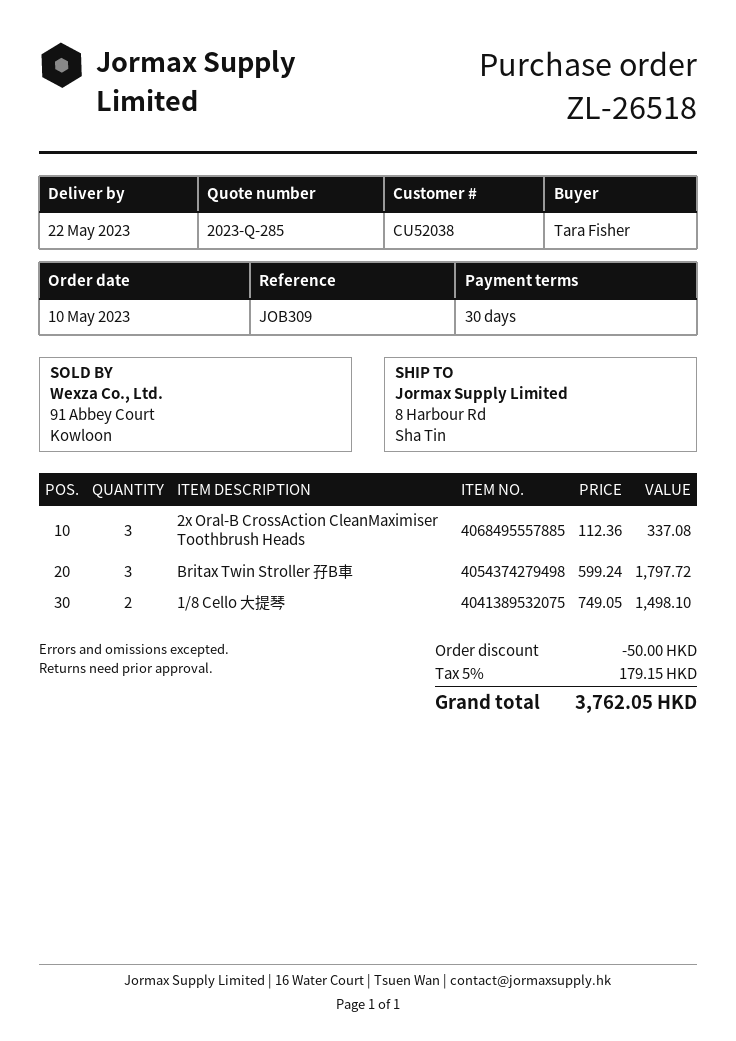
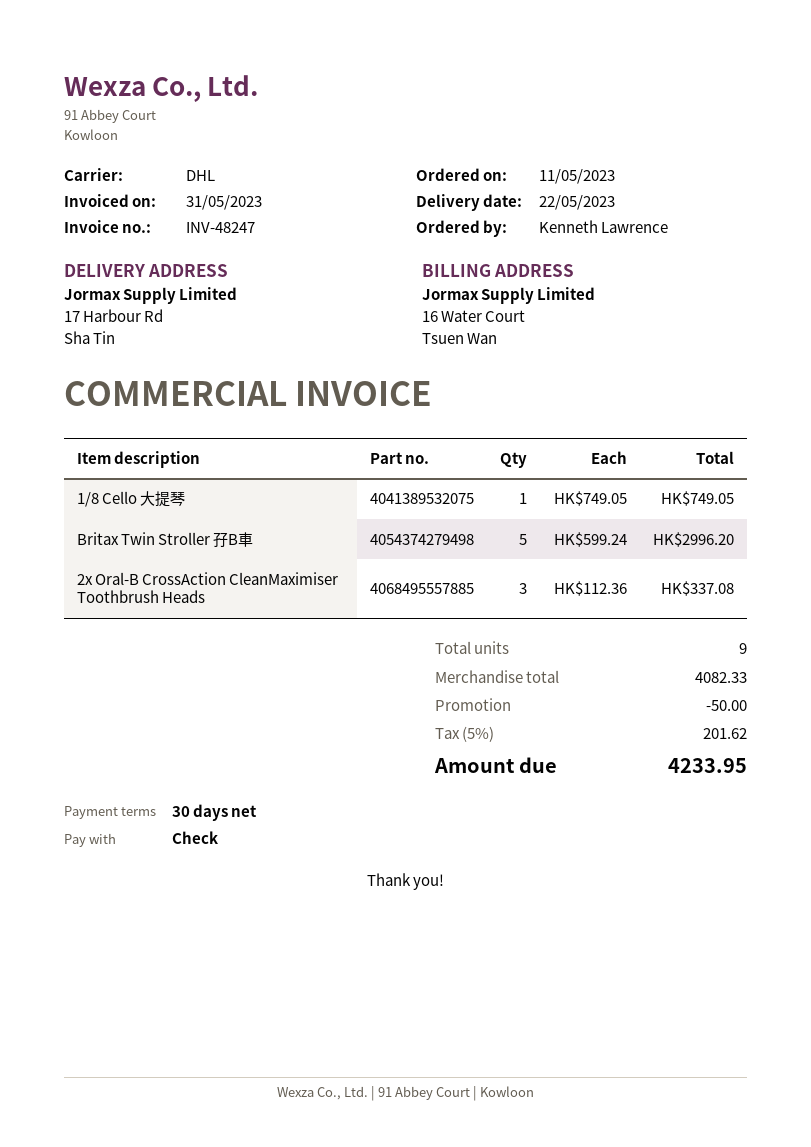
order date: 2023-05-10 -> 2023-05-11
ordered by: Tara Fisher -> Kenneth Lawrence
ship to: 8 Harbour Rd, Sha Tin -> 17 Harbour Rd, Sha Tin
Britax Twin Stroller 孖B車: 3 x 599.24 = 1797.72 -> 5 x 599.24 = 2996.20
1/8 Cello 大提琴: 2 x 749.05 = 1498.10 -> 1 x 749.05 = 749.05
tax: 5% = 179.15 -> 5% = 201.62
total: 3762.05 -> 4233.95

